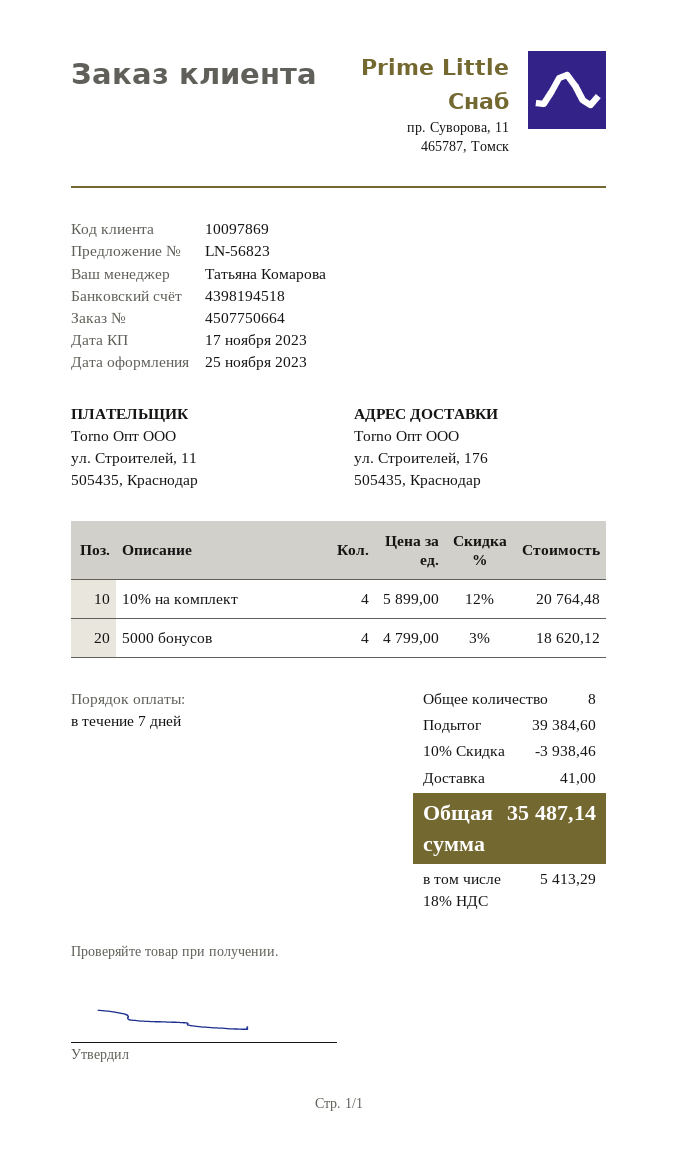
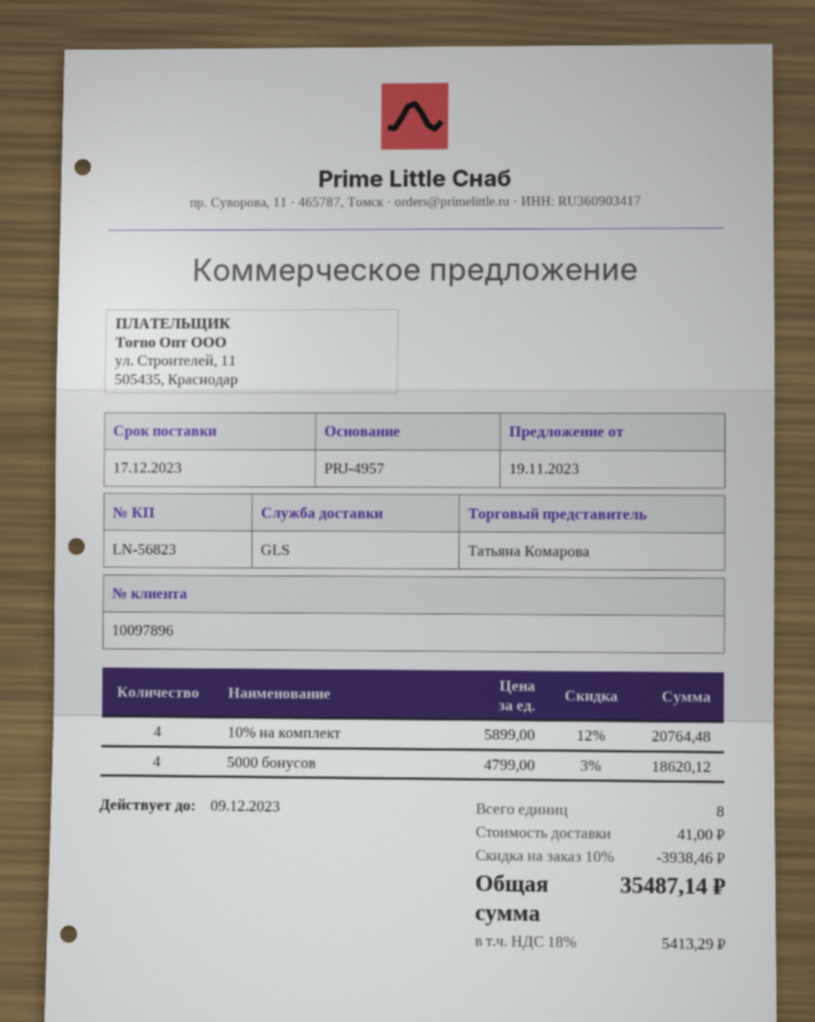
quote date: 2023-11-17 -> 2023-11-19
customer number: 10097869 -> 10097896

